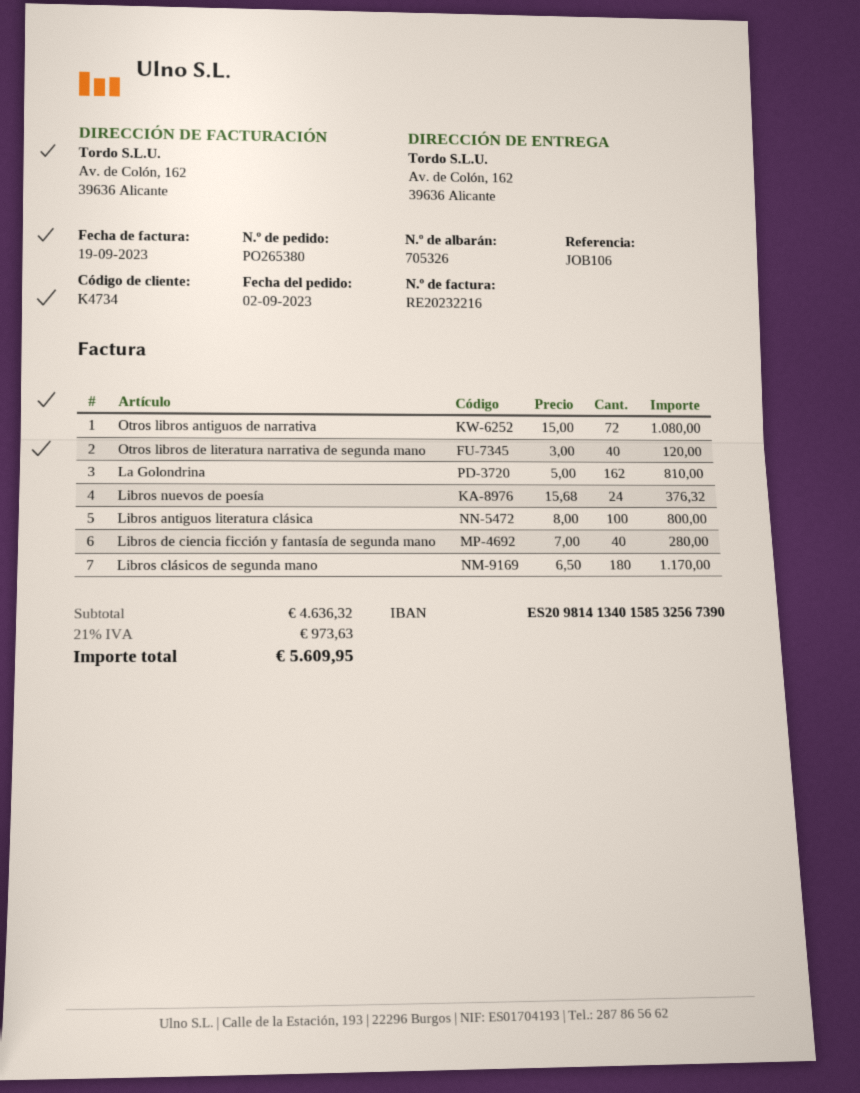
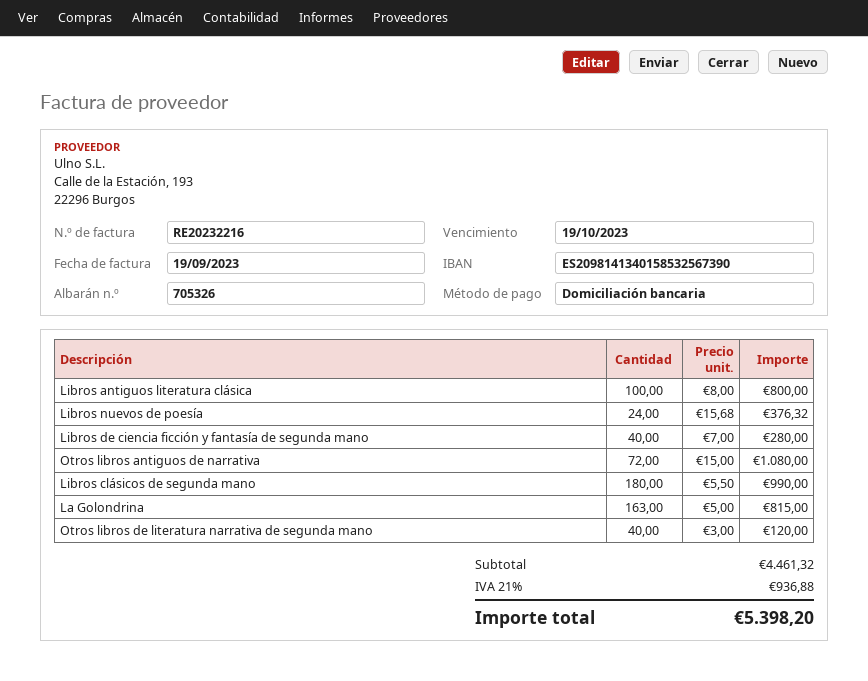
La Golondrina: 162 x 5.00 = 810.00 -> 163 x 5.00 = 815.00
Libros clásicos de segunda mano: 180 x 6.50 = 1170.00 -> 180 x 5.50 = 990.00
subtotal: 4636.32 -> 4461.32
tax: 21% = 973.63 -> 21% = 936.88
total: 5609.95 -> 5398.20

